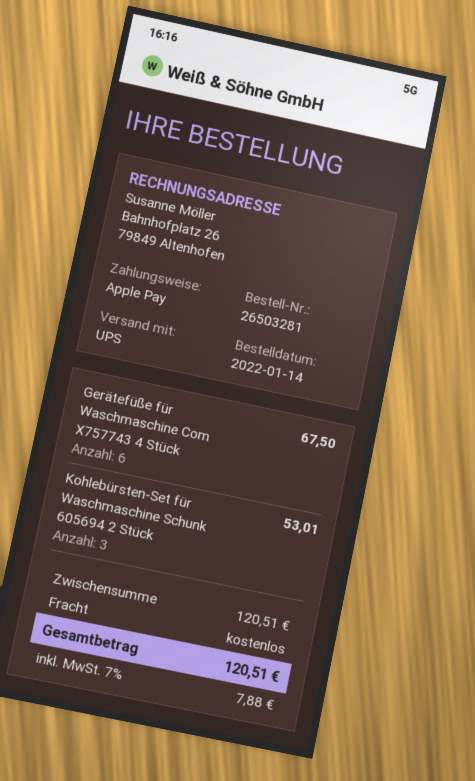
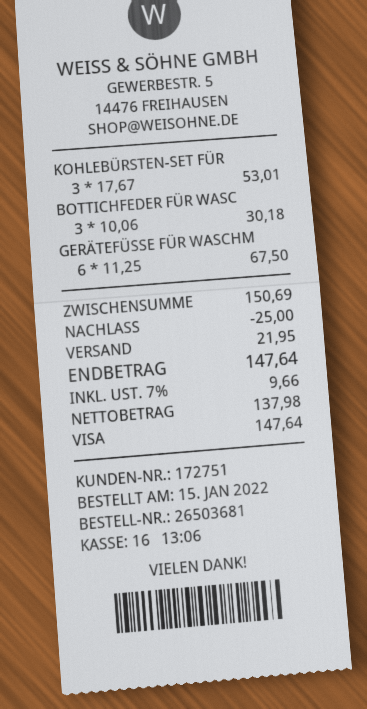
order number: 26503281 -> 26503681
order date: 2022-01-14 -> 2022-01-15
payment method: Apple Pay -> Visa
BOTTICHFEDER FÜR WASC: none -> 3 for 30.18
subtotal: 120.51 -> 150.69
discount: none -> 25.00
shipping: 0.00 -> 21.95
tax: 7% = 7.88 -> 7% = 9.66
total: 120.51 -> 147.64

